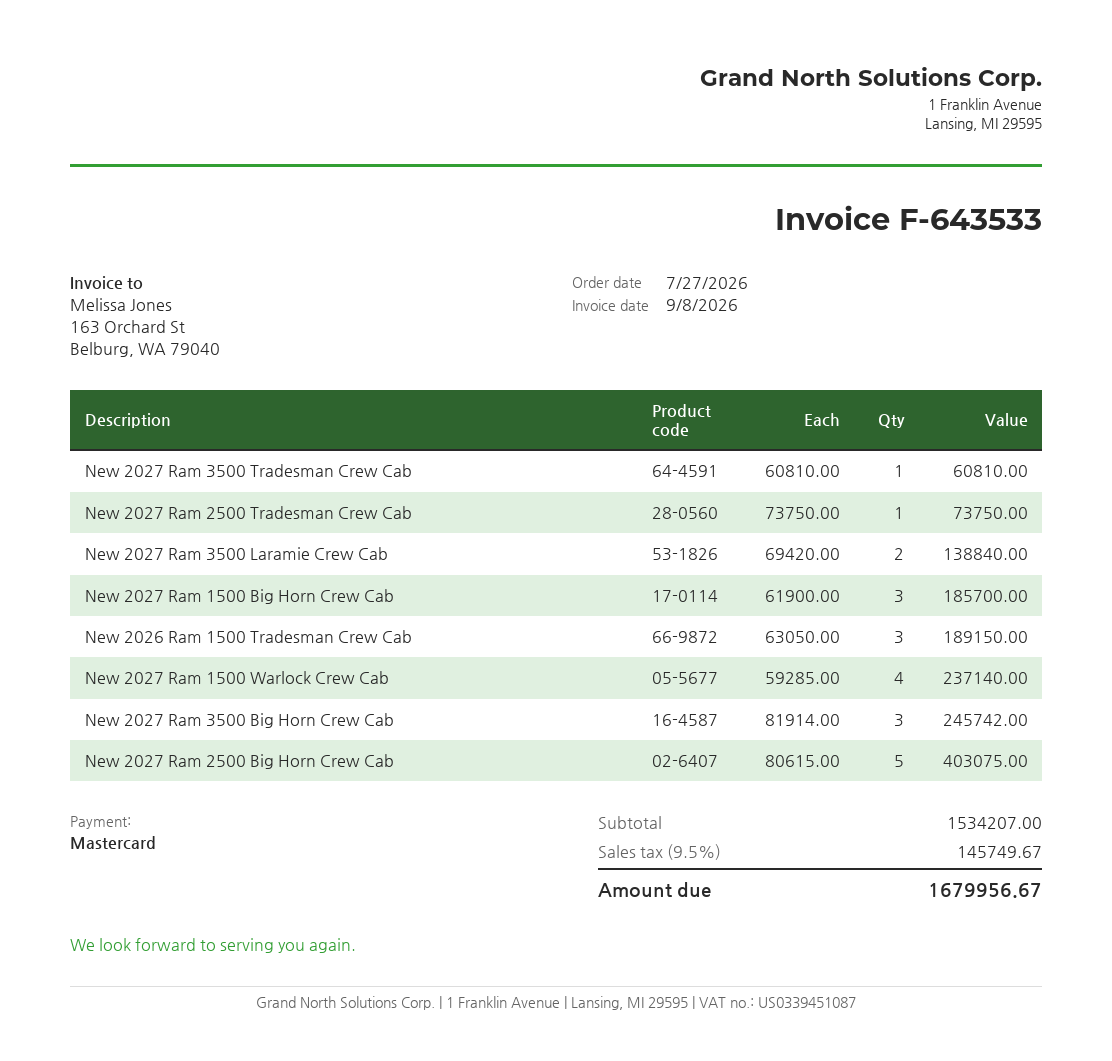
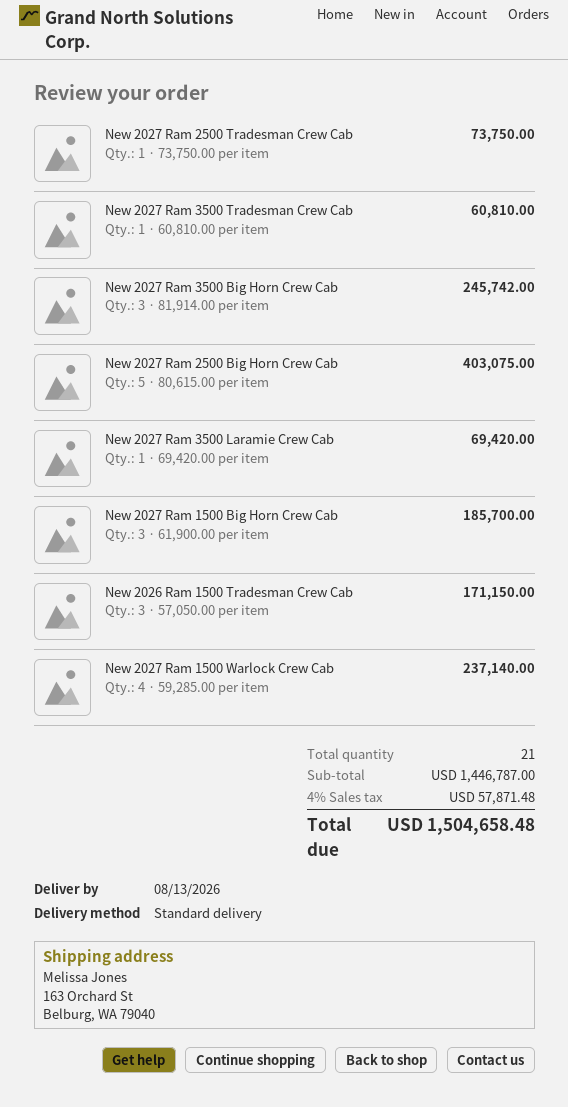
New 2027 Ram 3500 Laramie Crew Cab: 2 x 69420.00 = 138840.00 -> 1 x 69420.00 = 69420.00
New 2026 Ram 1500 Tradesman Crew Cab: 3 x 63050.00 = 189150.00 -> 3 x 57050.00 = 171150.00
subtotal: 1534207.00 -> 1446787.00
tax: 9.5% = 145749.67 -> 4% = 57871.48
total: 1679956.67 -> 1504658.48

